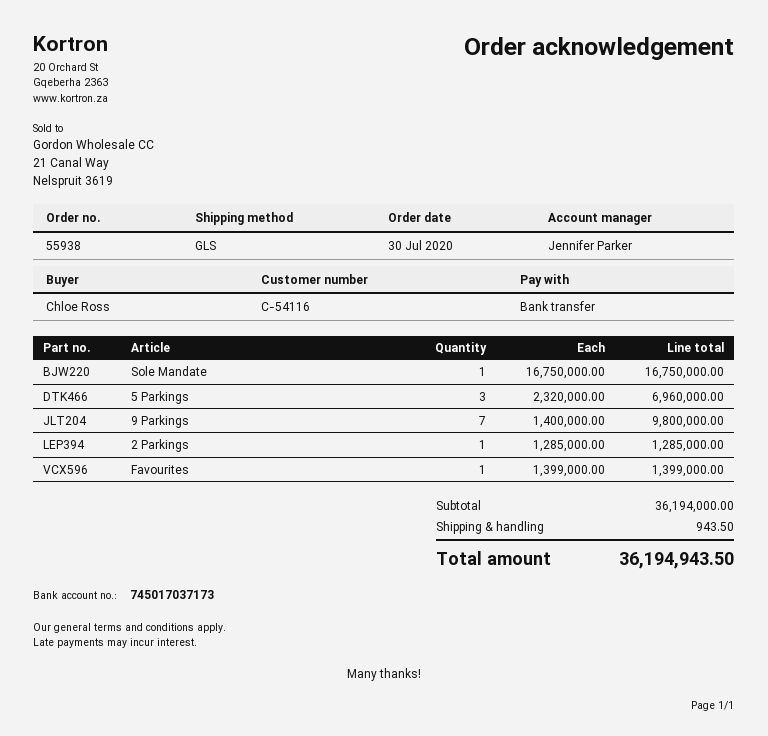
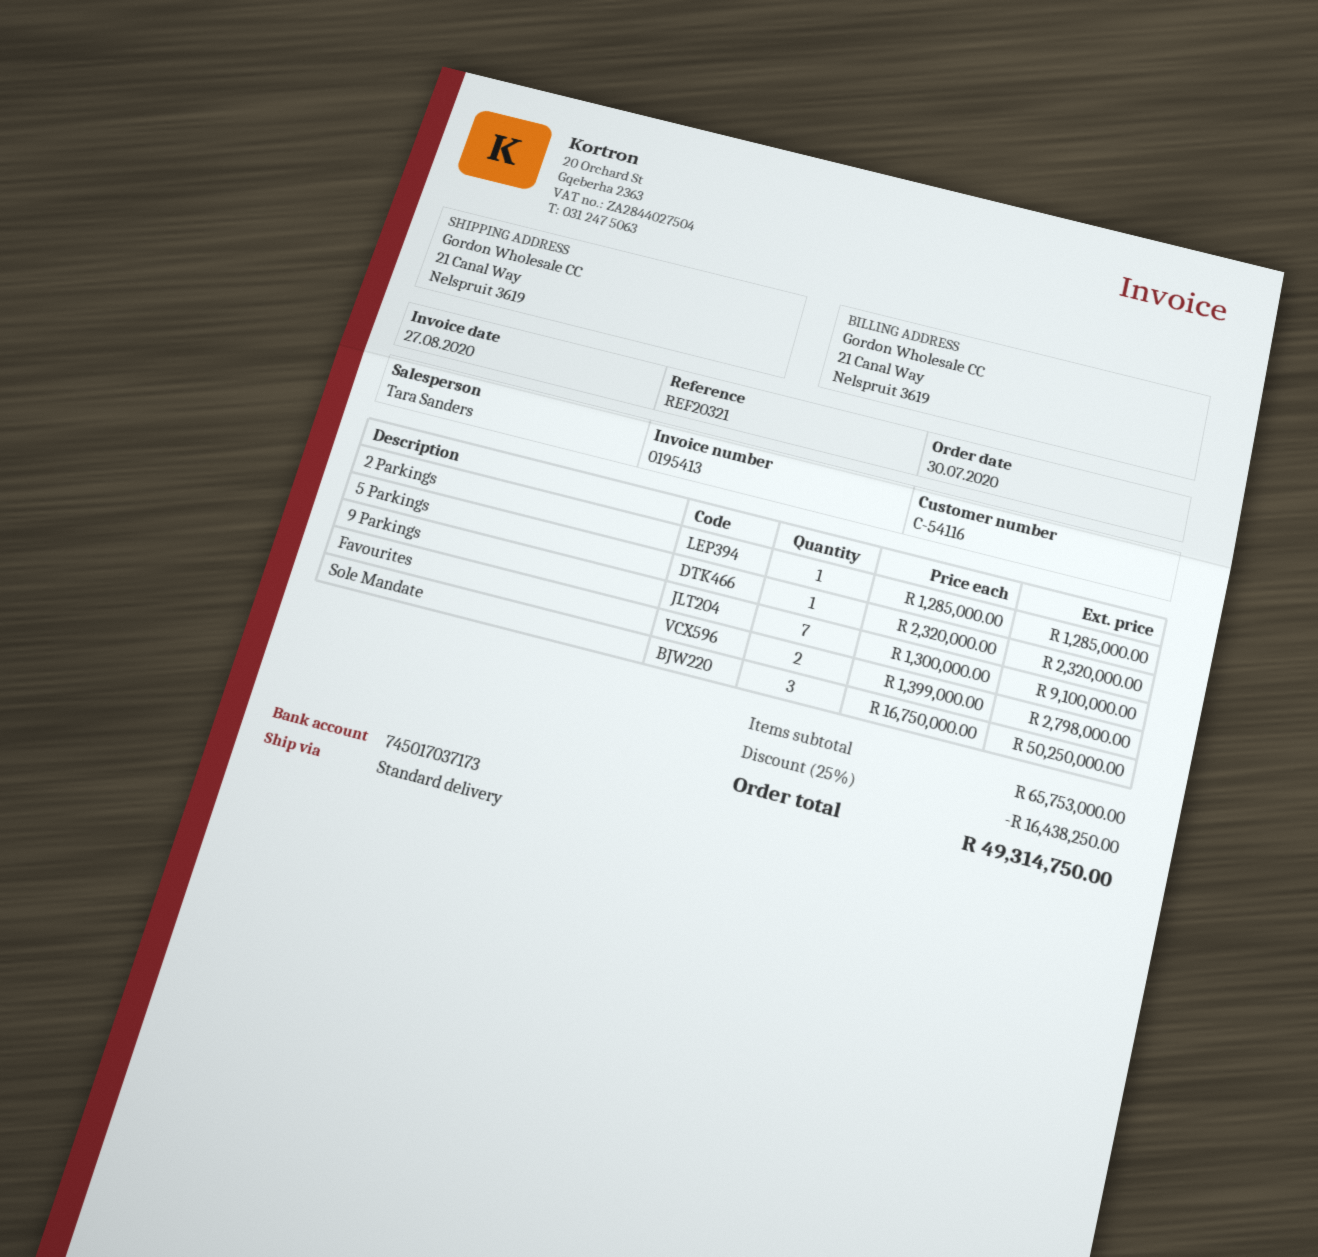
sales rep: Jennifer Parker -> Tara Sanders
shipping method: GLS -> standard
Sole Mandate: 1 x 16750000.00 = 16750000.00 -> 3 x 16750000.00 = 50250000.00
5 Parkings: 3 x 2320000.00 = 6960000.00 -> 1 x 2320000.00 = 2320000.00
9 Parkings: 7 x 1400000.00 = 9800000.00 -> 7 x 1300000.00 = 9100000.00
Favourites: 1 x 1399000.00 = 1399000.00 -> 2 x 1399000.00 = 2798000.00
subtotal: 36194000.00 -> 65753000.00
discount: none -> 25% = 16438250.00
shipping: 943.50 -> none
total: 36194943.50 -> 49314750.00

